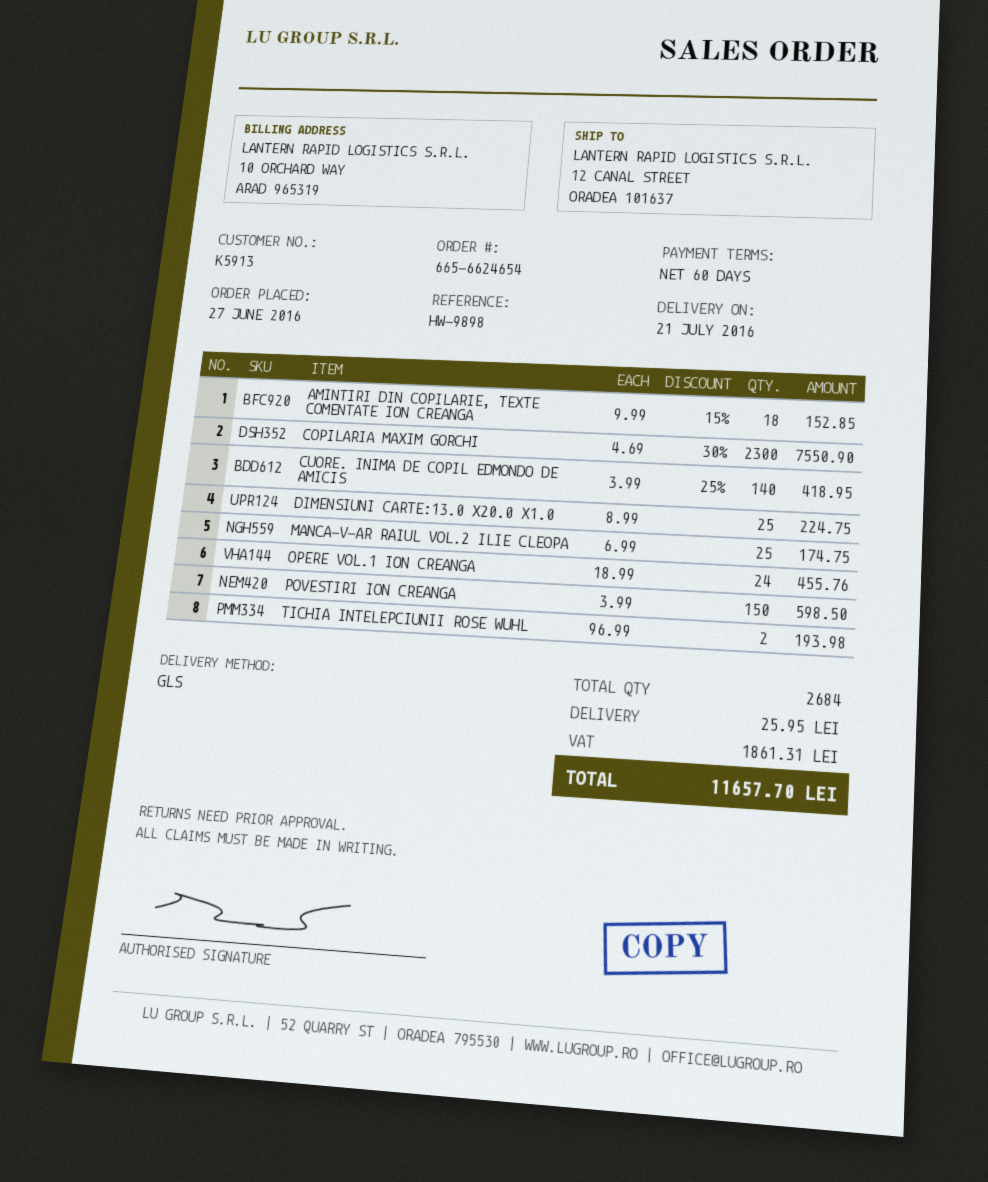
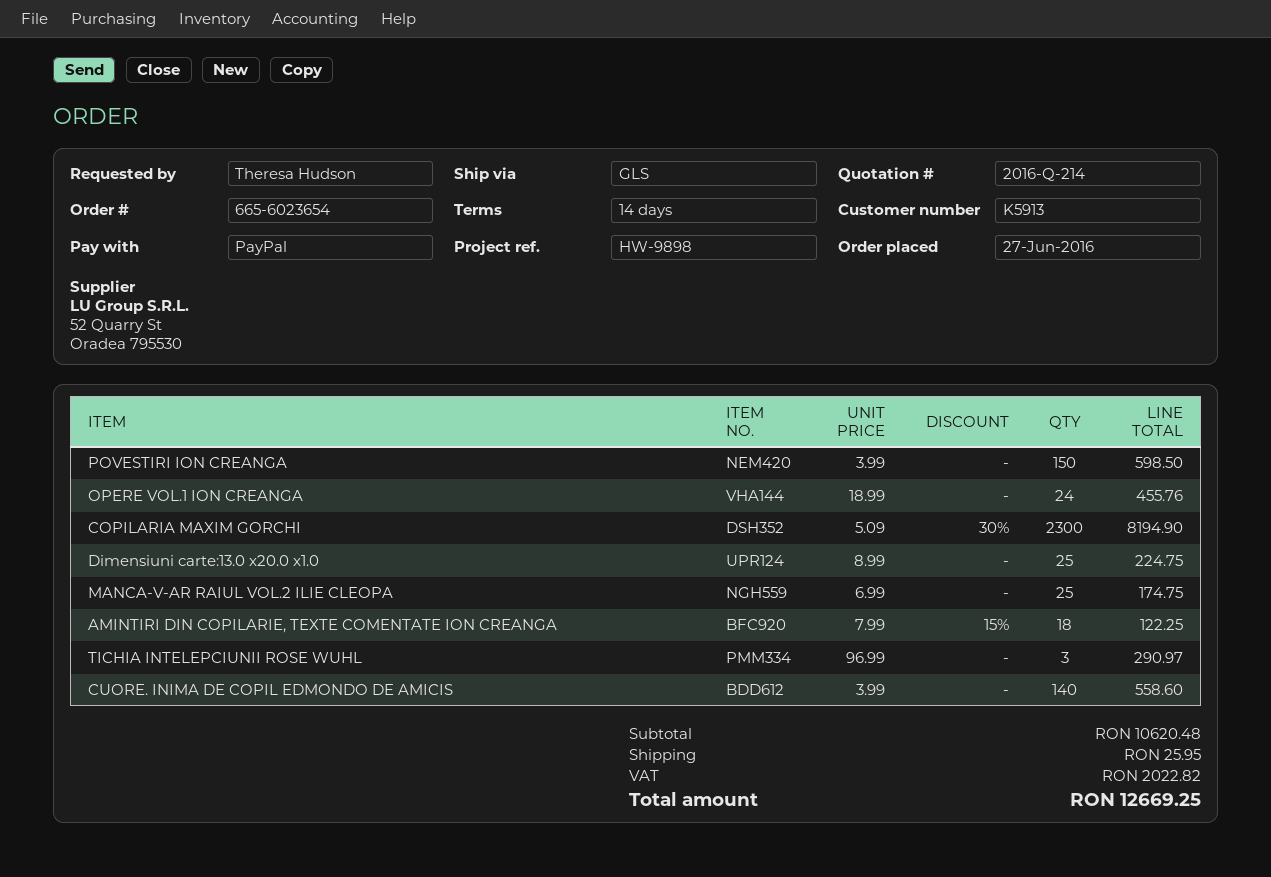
order number: 665-6624654 -> 665-6023654
payment terms: 60 days -> 14 days
AMINTIRI DIN COPILARIE, TEXTE COMENTATE ION CREANGA: 18 x 9.99 - 15% = 152.85 -> 18 x 7.99 - 15% = 122.25
COPILARIA MAXIM GORCHI: 2300 x 4.69 - 30% = 7550.90 -> 2300 x 5.09 - 30% = 8194.90
CUORE. INIMA DE COPIL EDMONDO DE AMICIS: 140 x 3.99 - 25% = 418.95 -> 140 x 3.99 = 558.60
TICHIA INTELEPCIUNII ROSE WUHL: 2 x 96.99 = 193.98 -> 3 x 96.99 = 290.97
tax: 1861.31 -> 2022.82
total: 11657.70 -> 12669.25

